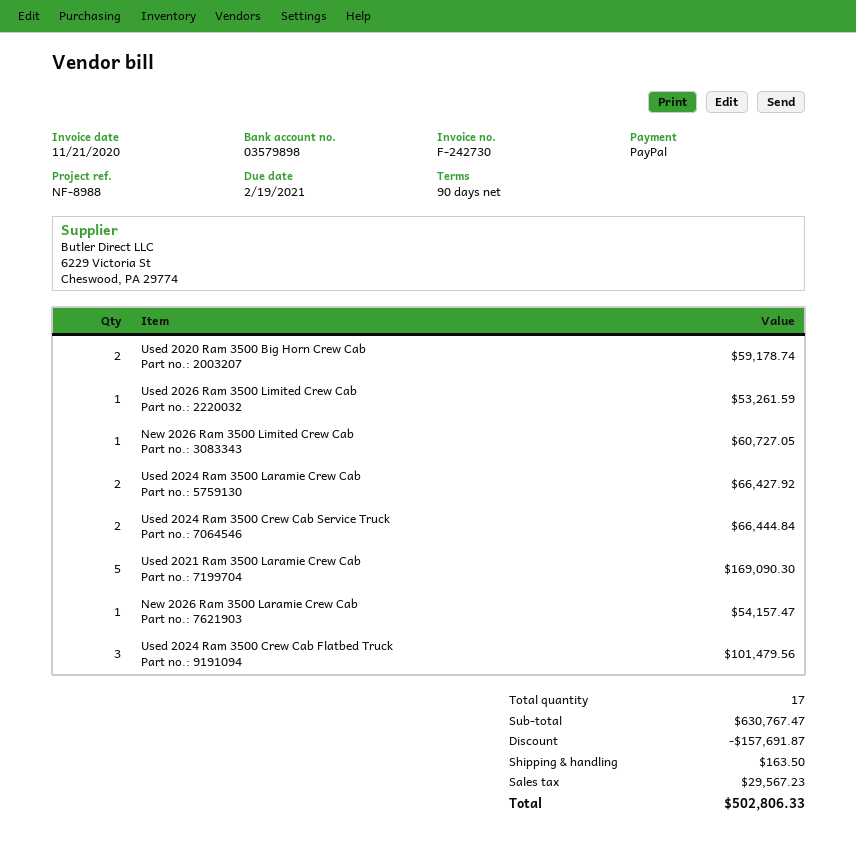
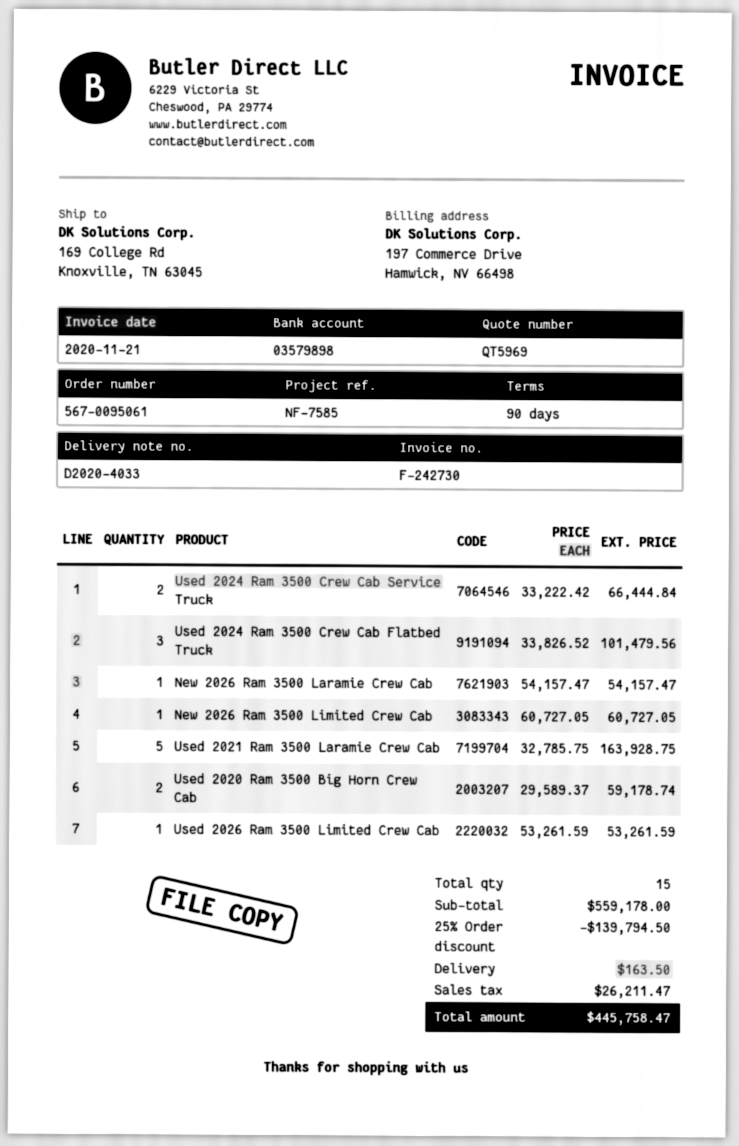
reference: NF-8988 -> NF-7585
Used 2024 Ram 3500 Laramie Crew Cab: 2 for 66427.92 -> none
Used 2021 Ram 3500 Laramie Crew Cab: 5 for 169090.30 -> 5 for 163928.75
total quantity: 17 -> 15
subtotal: 630767.47 -> 559178.00
discount: 157691.87 -> 139794.50
tax: 29567.23 -> 26211.47
total: 502806.33 -> 445758.47

